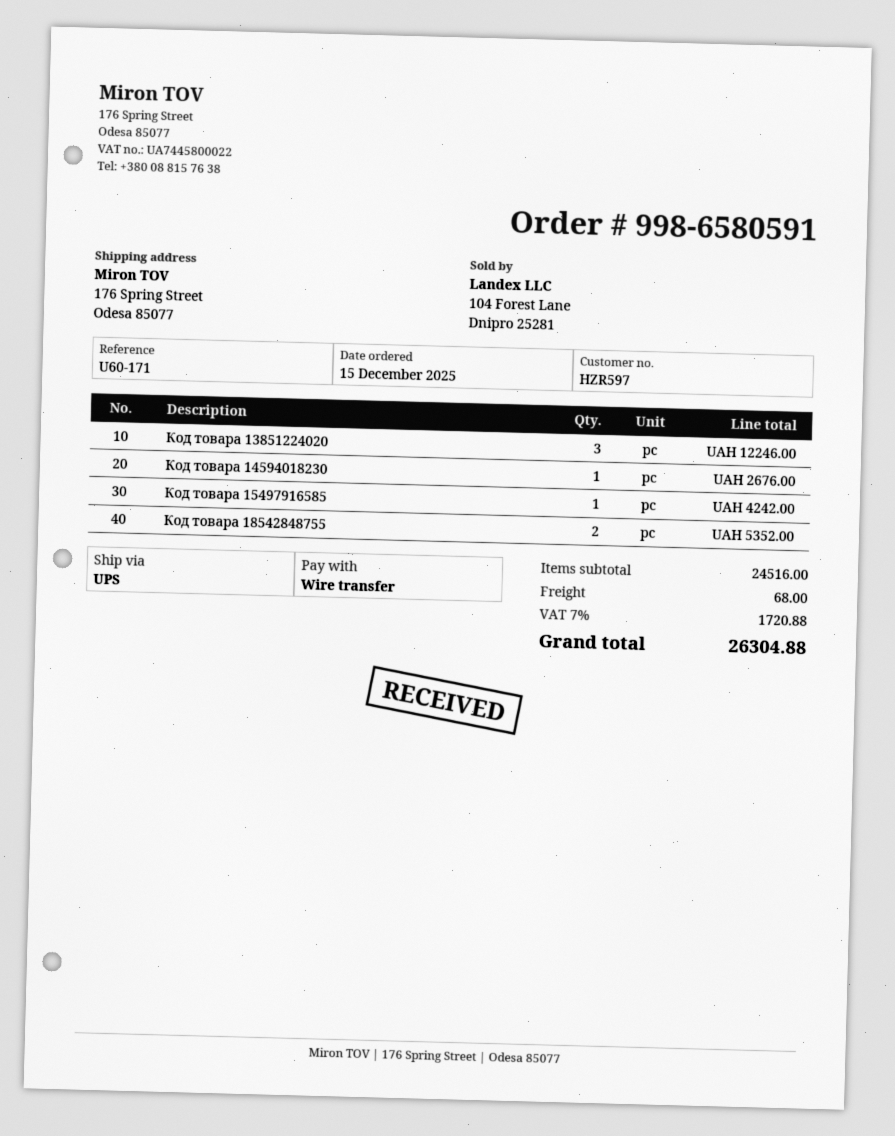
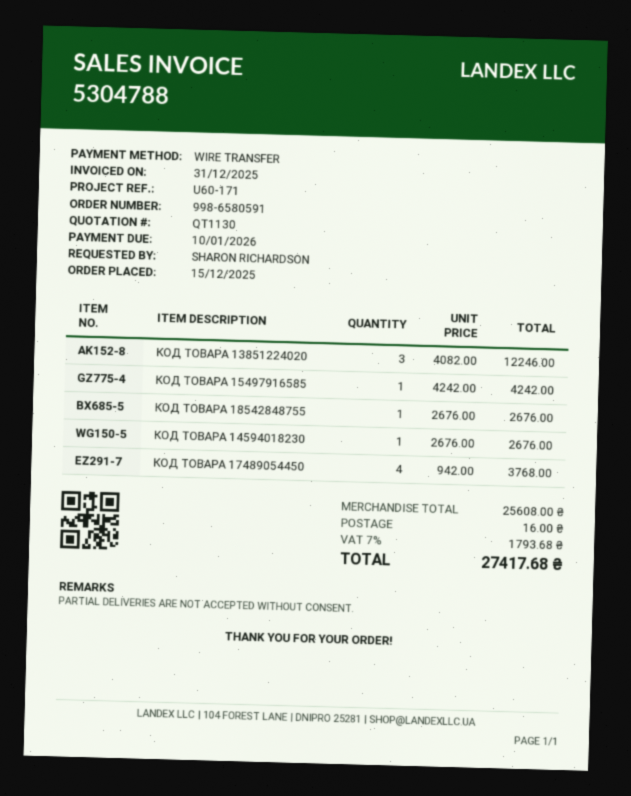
Код товара 18542848755: 2 for 5352.00 -> 1 for 2676.00
КОД ТОВАРА 17489054450: none -> 4 for 3768.00
subtotal: 24516.00 -> 25608.00
shipping: 68.00 -> 16.00
tax: 7% = 1720.88 -> 7% = 1793.68
total: 26304.88 -> 27417.68

